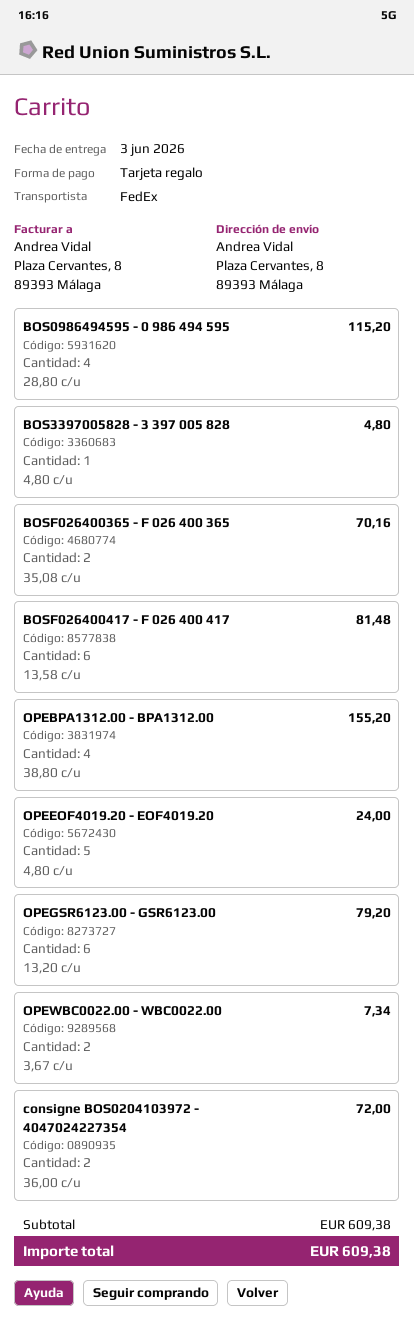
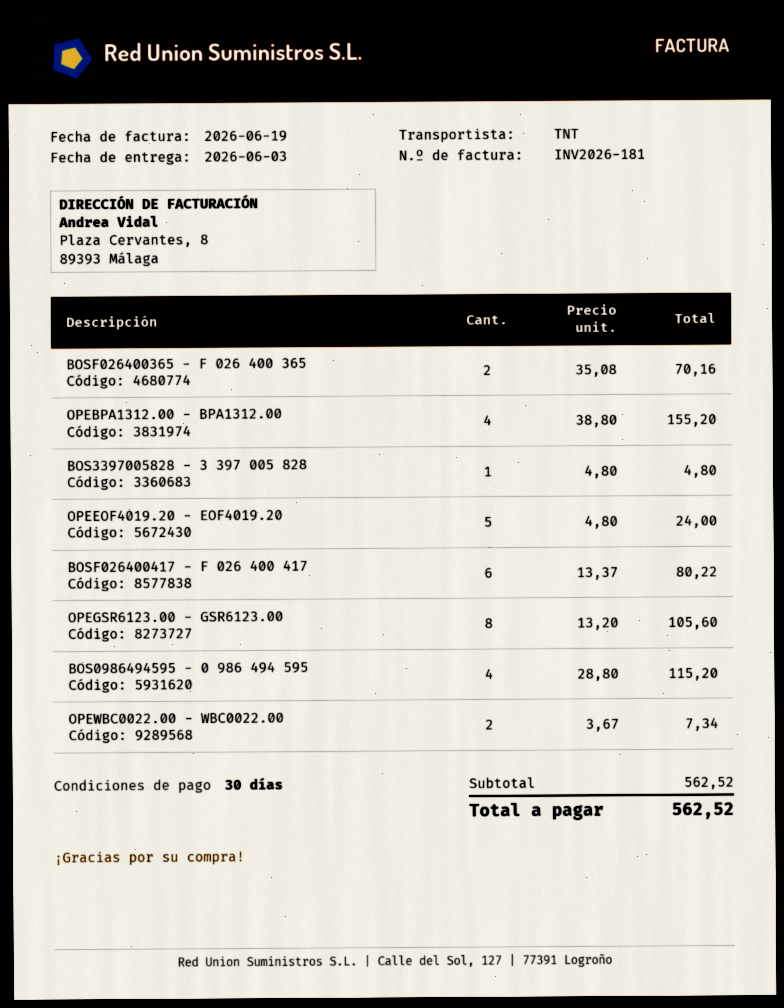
shipping method: FedEx -> TNT
BOSF026400417 - F 026 400 417: 6 x 13.58 = 81.48 -> 6 x 13.37 = 80.22
OPEGSR6123.00 - GSR6123.00: 6 x 13.20 = 79.20 -> 8 x 13.20 = 105.60
consigne BOS0204103972 - 4047024227354: 2 x 36.00 = 72.00 -> none
subtotal: 609.38 -> 562.52
total: 609.38 -> 562.52

